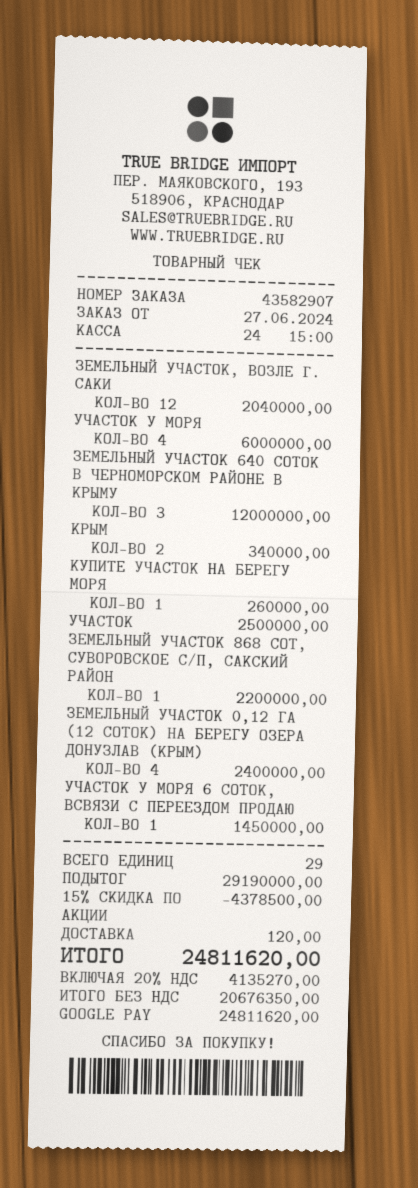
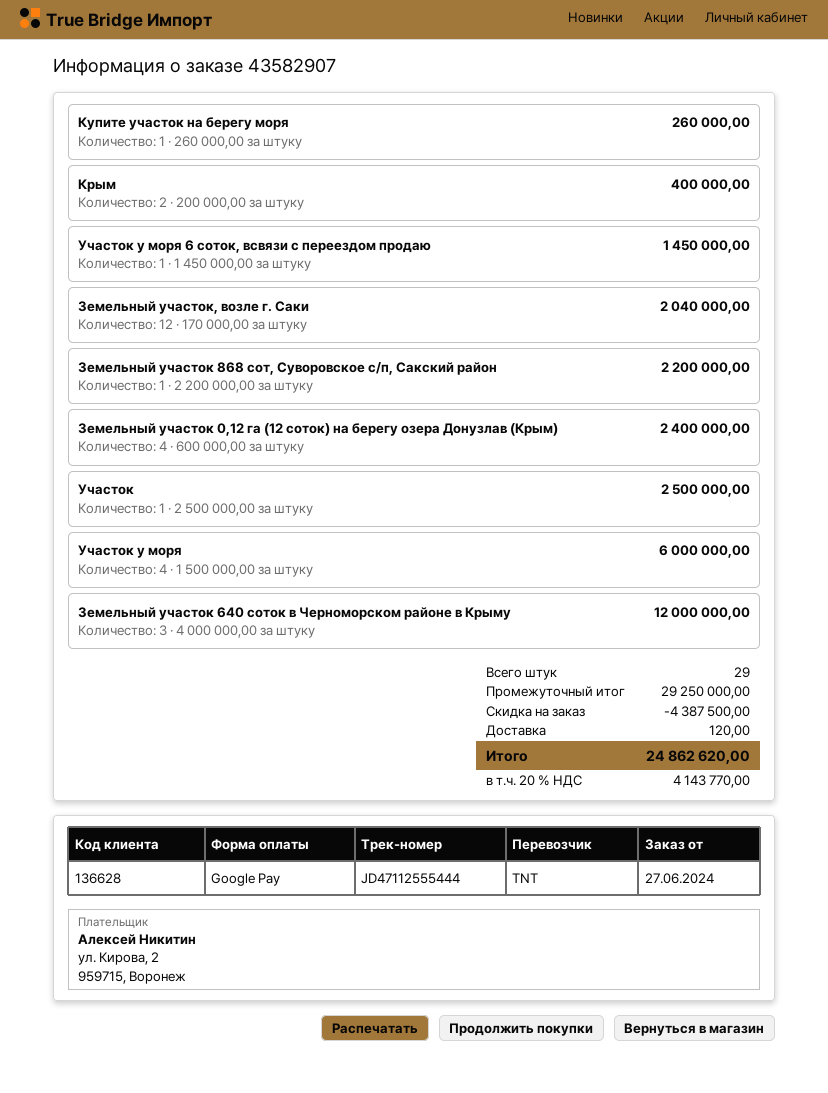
КРЫМ: 2 for 340000.00 -> 2 for 400000.00
subtotal: 29190000.00 -> 29250000.00
discount: 4378500.00 -> 4387500.00
tax: 20% = 4135270.00 -> 20% = 4143770.00
total: 24811620.00 -> 24862620.00

